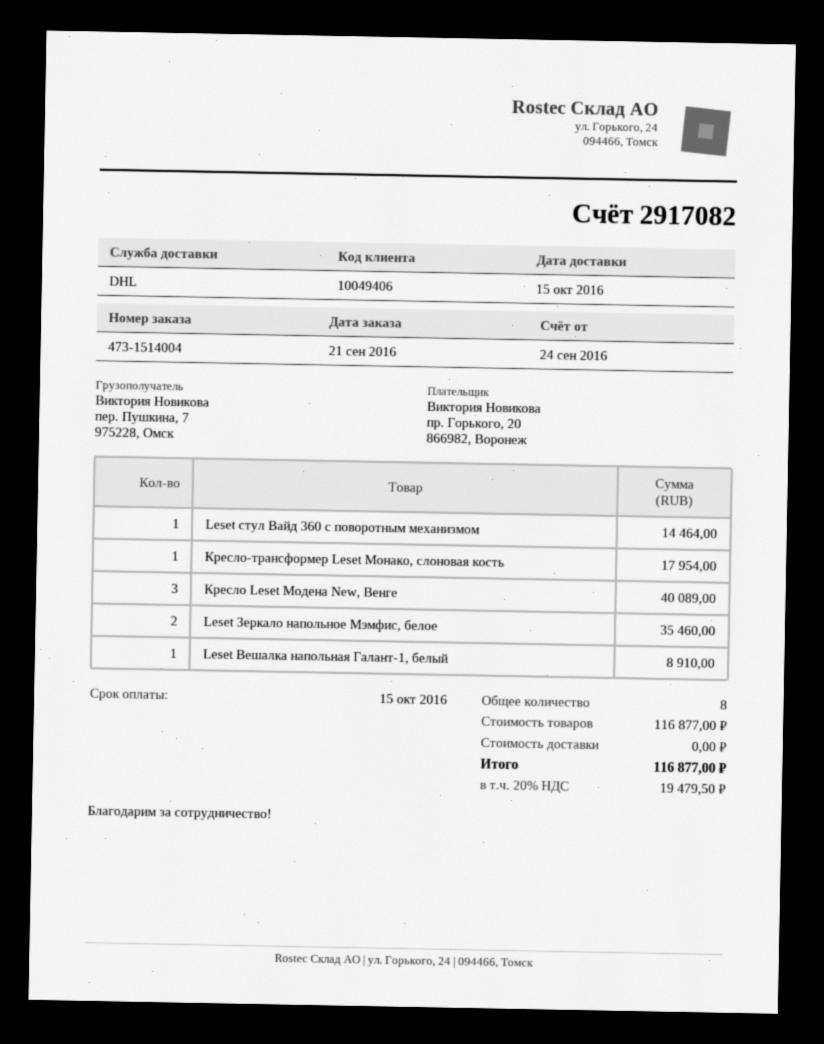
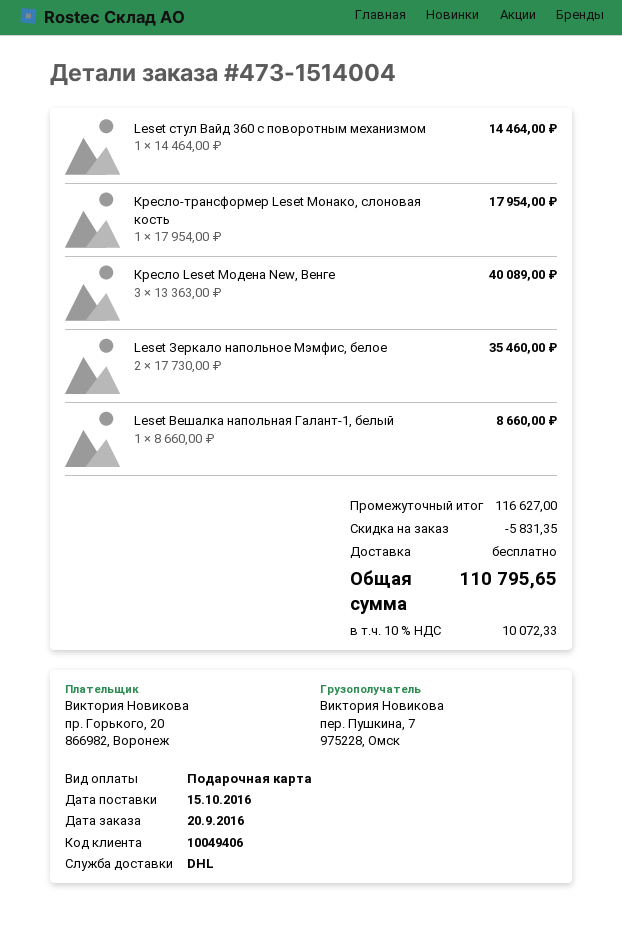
order date: 2016-09-21 -> 2016-09-20
Leset Вешалка напольная Галант-1, белый: 1 for 8910.00 -> 1 for 8660.00
subtotal: 116877.00 -> 116627.00
discount: none -> 5831.35
tax: 20% = 19479.50 -> 10% = 10072.33
total: 116877.00 -> 110795.65

